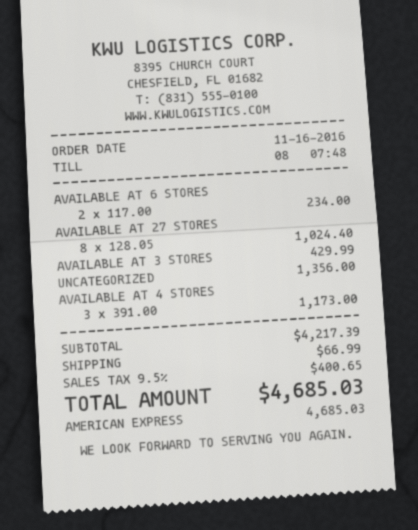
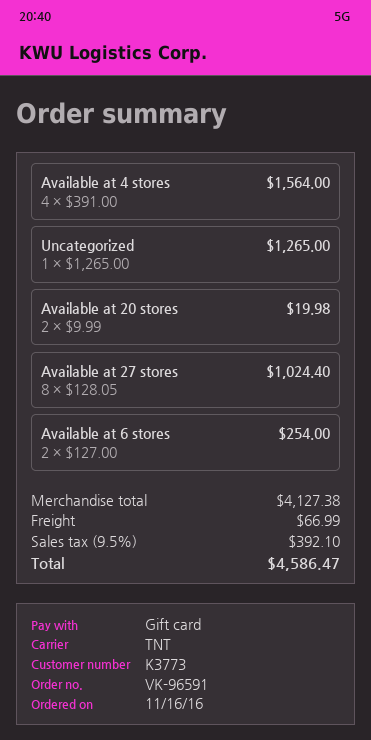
payment method: American Express -> gift card
AVAILABLE AT 6 STORES: 2 x 117.00 = 234.00 -> 2 x 127.00 = 254.00
AVAILABLE AT 3 STORES: 1 x 429.99 = 429.99 -> none
UNCATEGORIZED: 1 x 1356.00 = 1356.00 -> 1 x 1265.00 = 1265.00
AVAILABLE AT 4 STORES: 3 x 391.00 = 1173.00 -> 4 x 391.00 = 1564.00
Available at 20 stores: none -> 2 x 9.99 = 19.98
subtotal: 4217.39 -> 4127.38
tax: 9.5% = 400.65 -> 9.5% = 392.10
total: 4685.03 -> 4586.47

